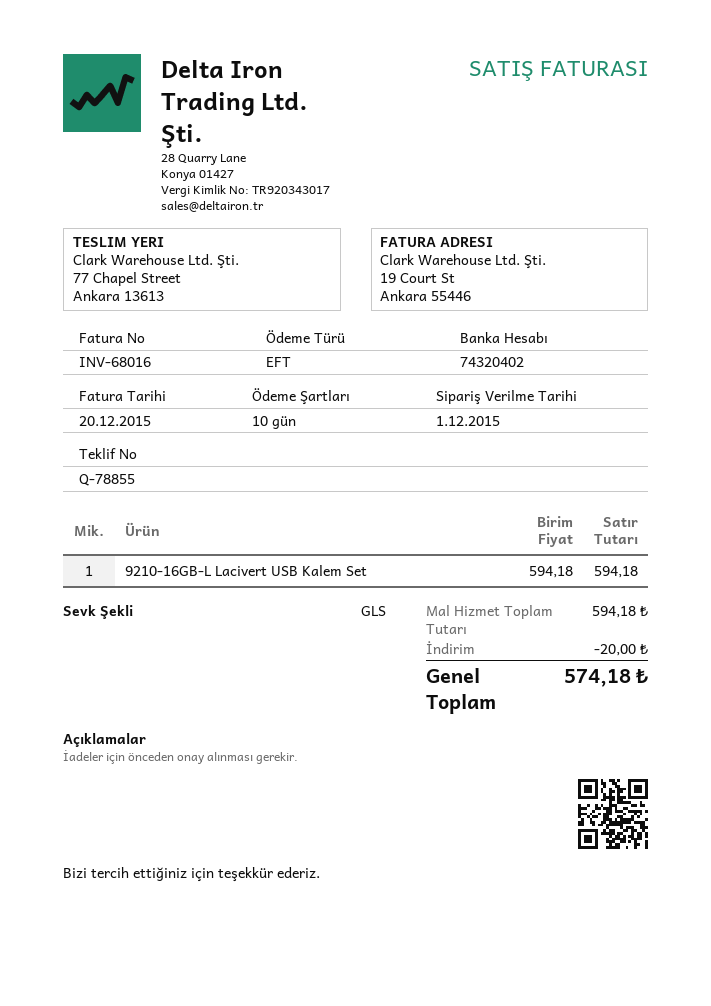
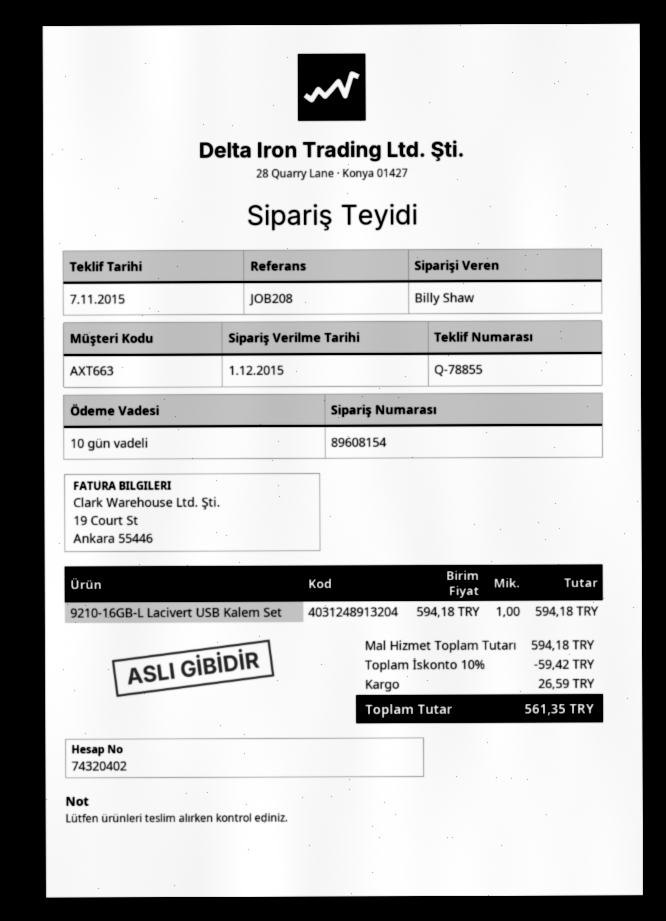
discount: 20.00 -> 59.42
shipping: none -> 26.59
total: 574.18 -> 561.35

